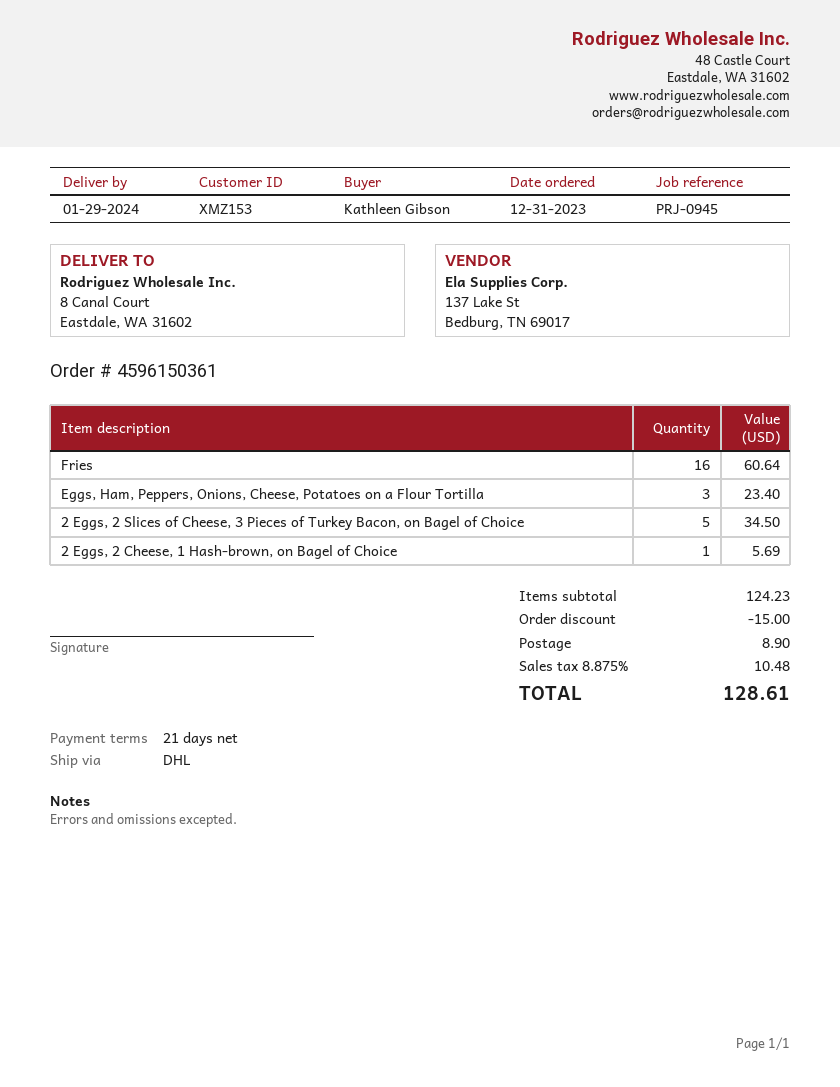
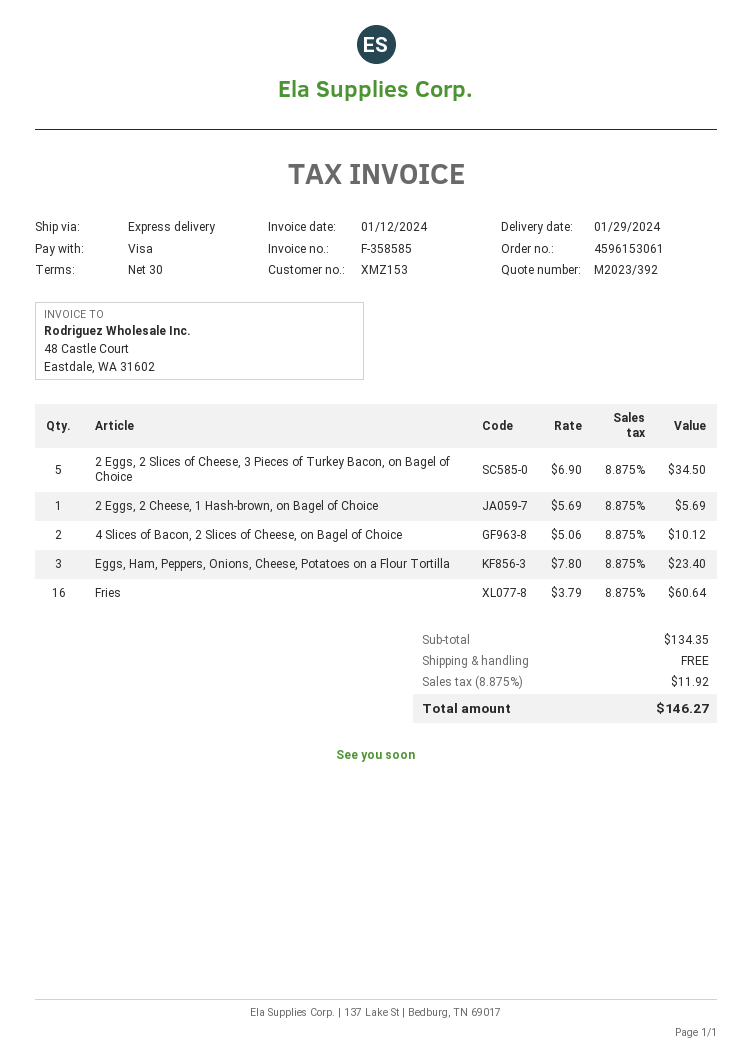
order number: 4596150361 -> 4596153061
payment terms: 21 days -> 30 days
shipping method: DHL -> express
4 Slices of Bacon, 2 Slices of Cheese, on Bagel of Choice: none -> 2 for 10.12
subtotal: 124.23 -> 134.35
discount: 15.00 -> none
shipping: 8.90 -> 0.00
tax: 8.875% = 10.48 -> 8.875% = 11.92
total: 128.61 -> 146.27

